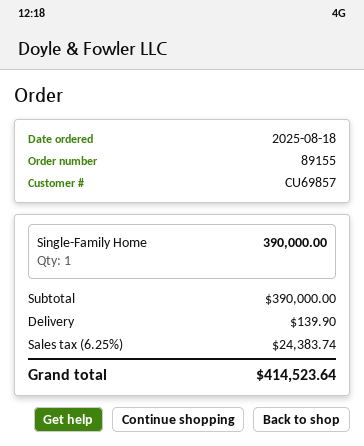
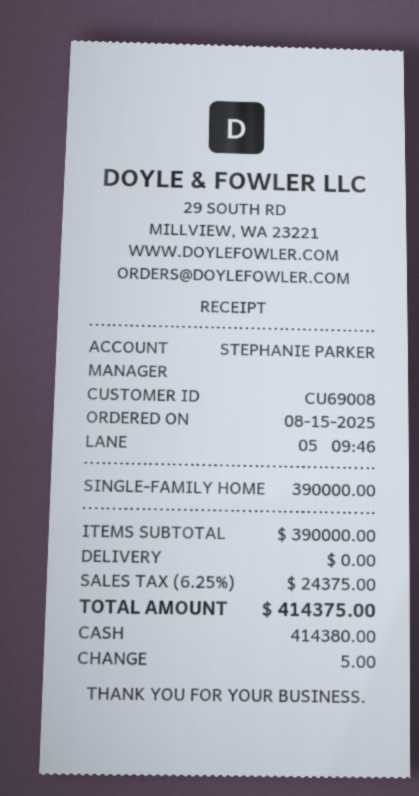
order date: 2025-08-18 -> 2025-08-15
customer number: CU69857 -> CU69008
shipping: 139.90 -> 0.00
tax: 6.25% = 24383.74 -> 6.25% = 24375.00
total: 414523.64 -> 414375.00

